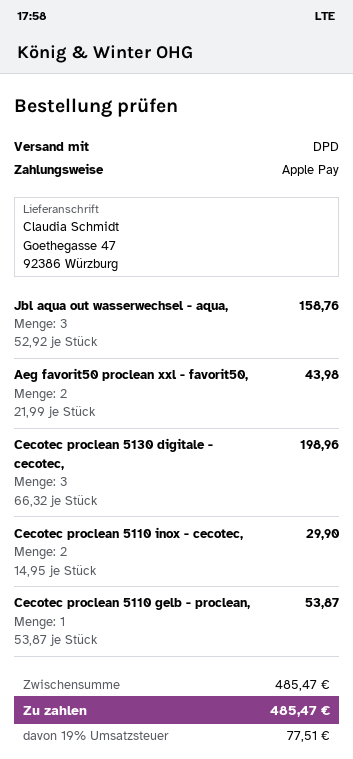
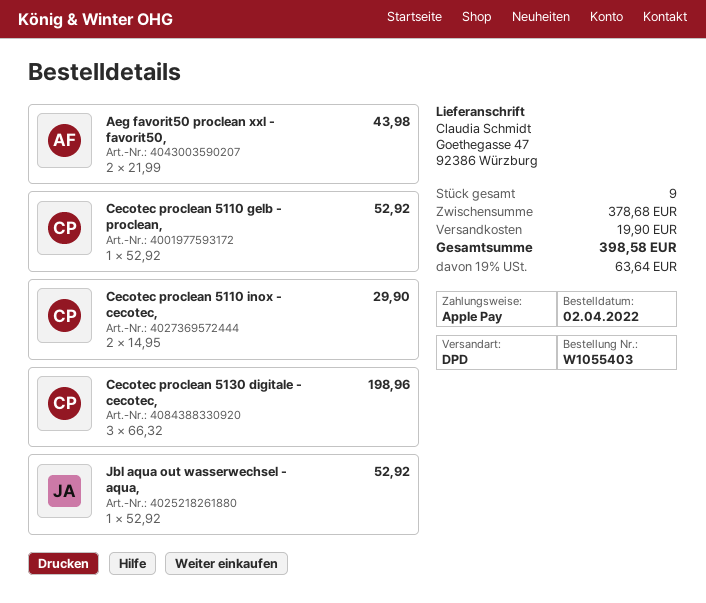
Jbl aqua out wasserwechsel - aqua,: 3 x 52.92 = 158.76 -> 1 x 52.92 = 52.92
Cecotec proclean 5110 gelb - proclean,: 1 x 53.87 = 53.87 -> 1 x 52.92 = 52.92
subtotal: 485.47 -> 378.68
shipping: none -> 19.90
tax: 19% = 77.51 -> 19% = 63.64
total: 485.47 -> 398.58

